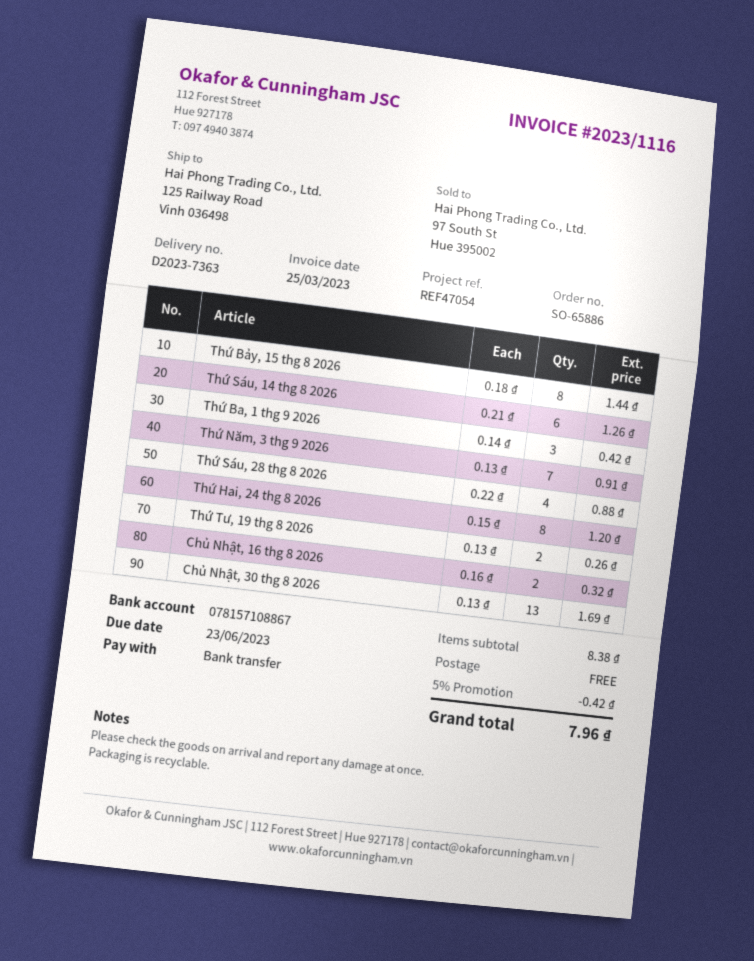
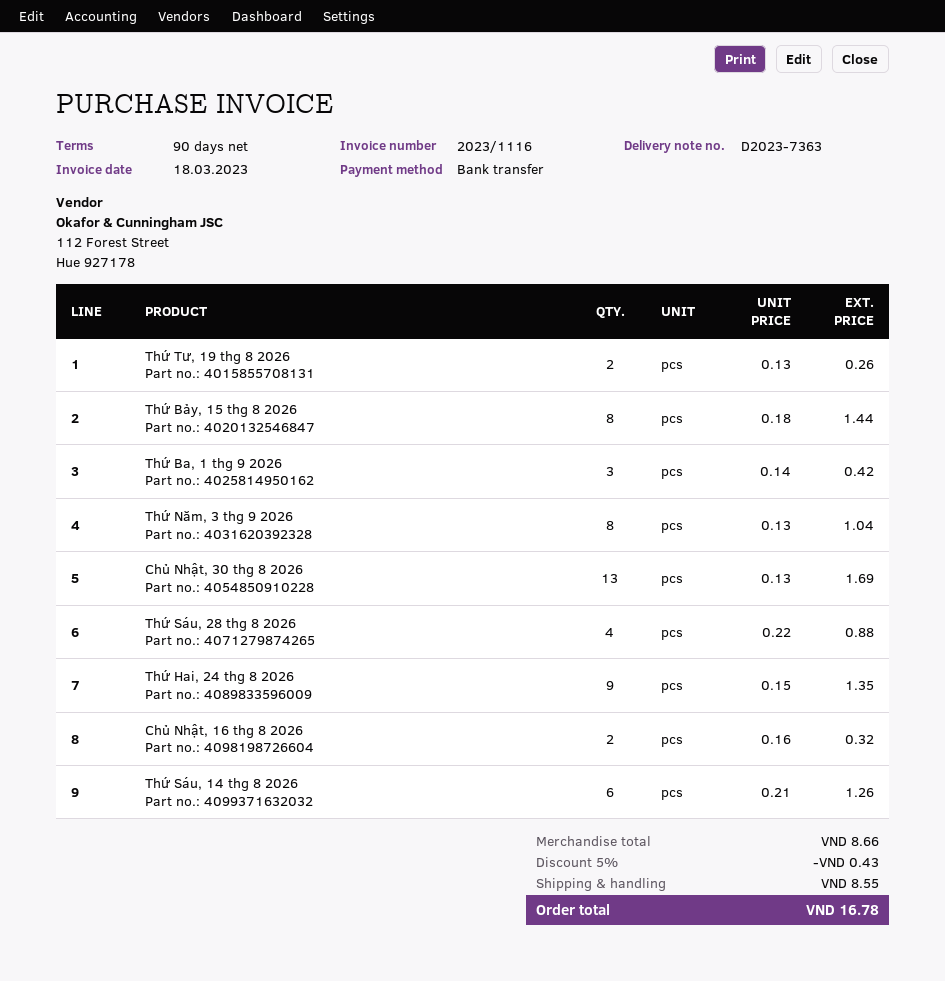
invoice date: 2023-03-25 -> 2023-03-18
Thứ Năm, 3 thg 9 2026: 7 x 0.13 = 0.91 -> 8 x 0.13 = 1.04
Thứ Hai, 24 thg 8 2026: 8 x 0.15 = 1.20 -> 9 x 0.15 = 1.35
subtotal: 8.38 -> 8.66
discount: 5% = 0.42 -> 5% = 0.43
shipping: 0.00 -> 8.55
total: 7.96 -> 16.78

